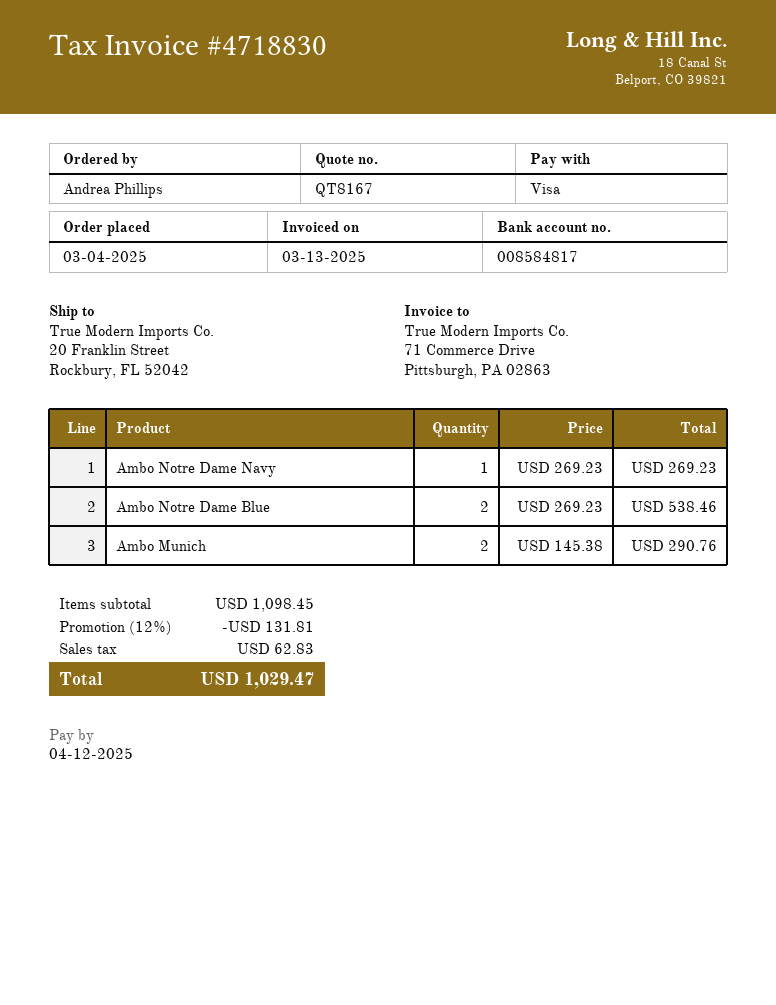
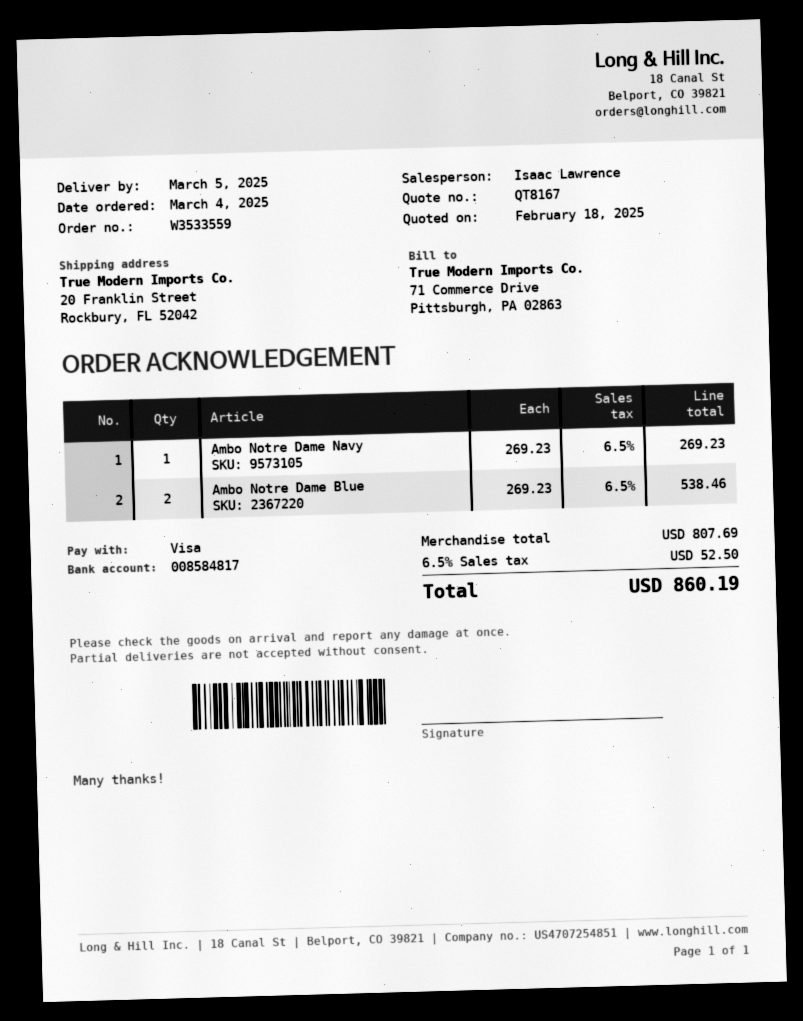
Ambo Munich: 2 x 145.38 = 290.76 -> none
subtotal: 1098.45 -> 807.69
discount: 12% = 131.81 -> none
tax: 62.83 -> 52.50
total: 1029.47 -> 860.19

